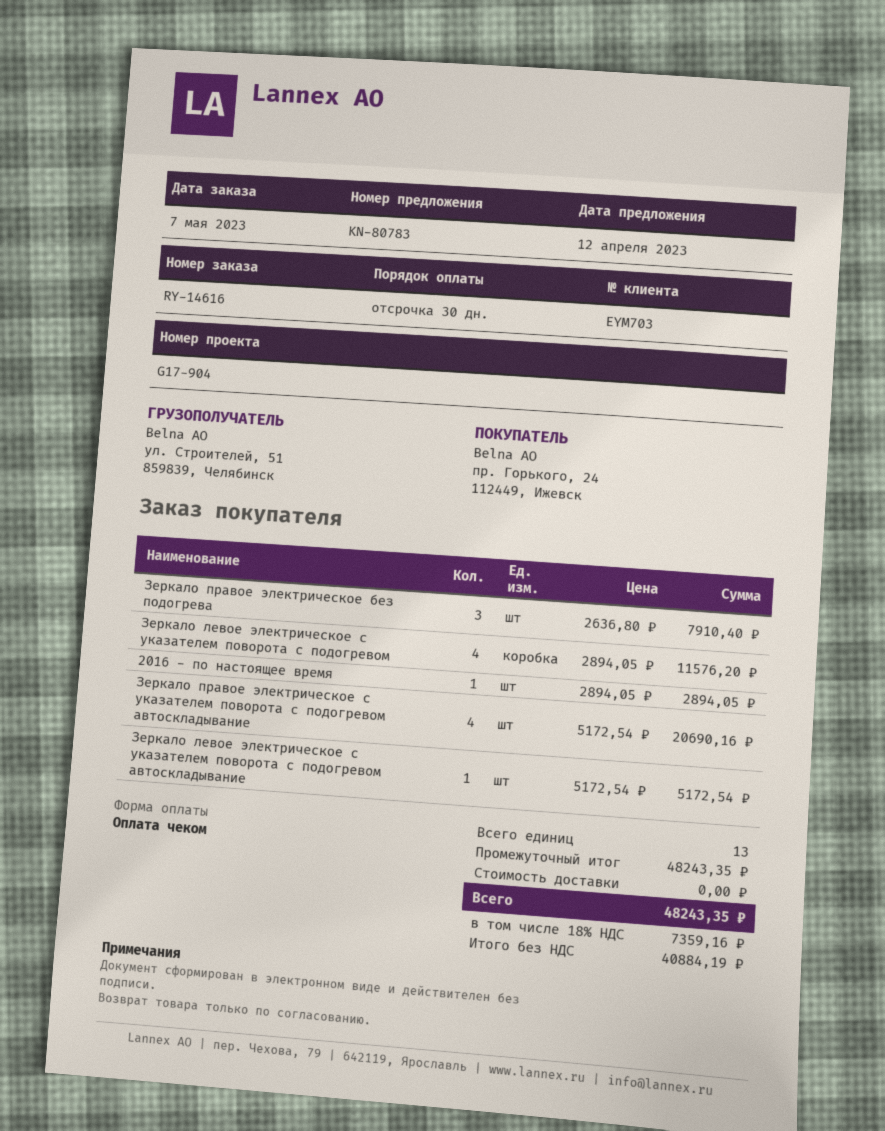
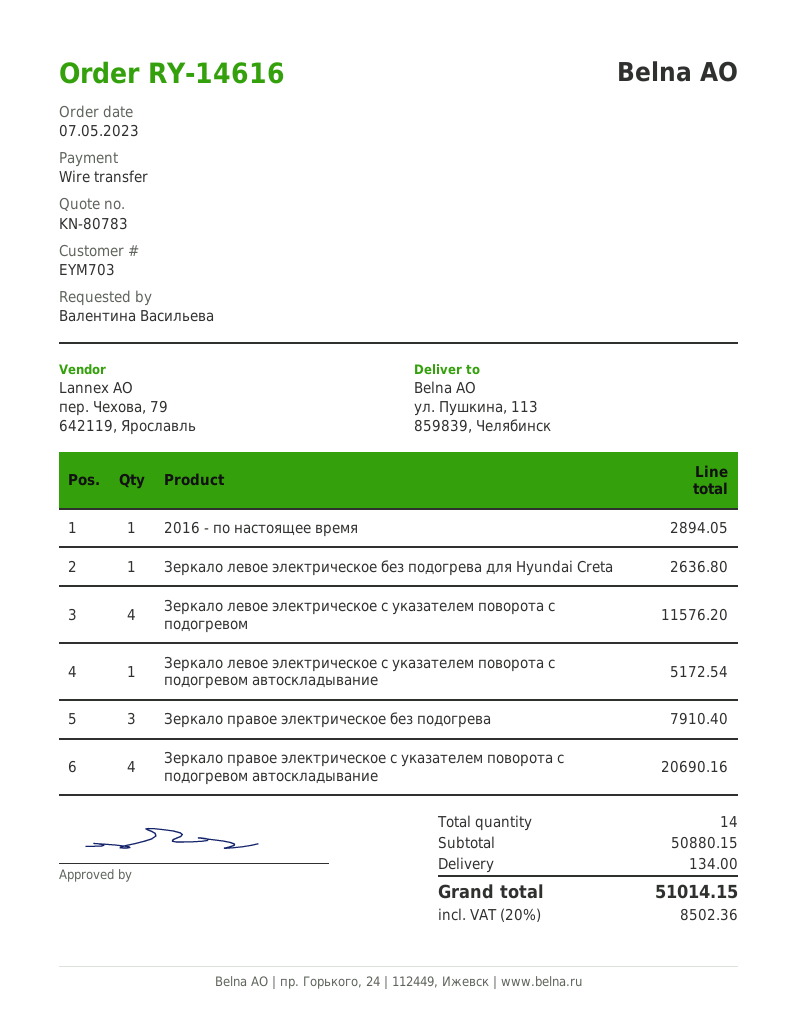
payment method: cheque -> bank transfer
ship to: ул. Строителей, 51, 859839, Челябинск -> ул. Пушкина, 113, 859839, Челябинск
Зеркало левое электрическое без подогрева для Hyundai Creta: none -> 1 for 2636.80
total quantity: 13 -> 14
subtotal: 48243.35 -> 50880.15
shipping: 0.00 -> 134.00
tax: 18% = 7359.16 -> 20% = 8502.36
total: 48243.35 -> 51014.15

